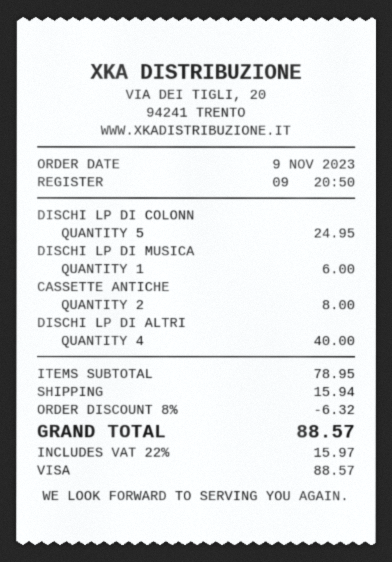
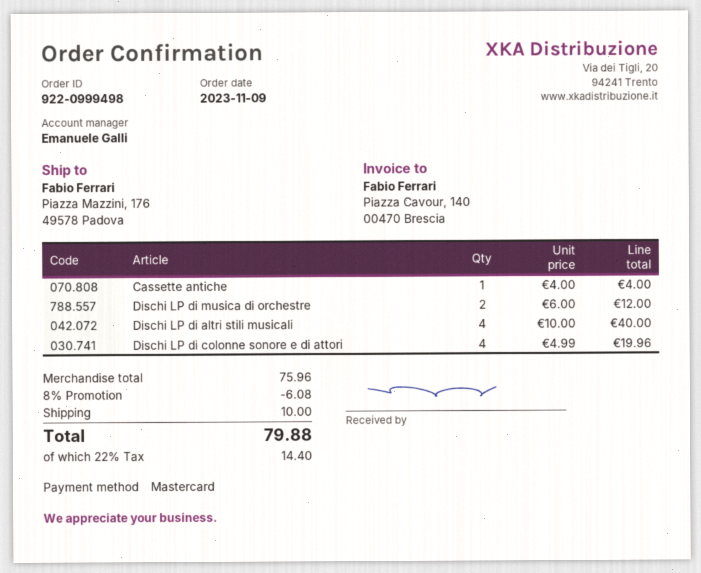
payment method: Visa -> Mastercard
DISCHI LP DI COLONN: 5 for 24.95 -> 4 for 19.96
DISCHI LP DI MUSICA: 1 for 6.00 -> 2 for 12.00
CASSETTE ANTICHE: 2 for 8.00 -> 1 for 4.00
subtotal: 78.95 -> 75.96
discount: 8% = 6.32 -> 8% = 6.08
shipping: 15.94 -> 10.00
tax: 22% = 15.97 -> 22% = 14.40
total: 88.57 -> 79.88

